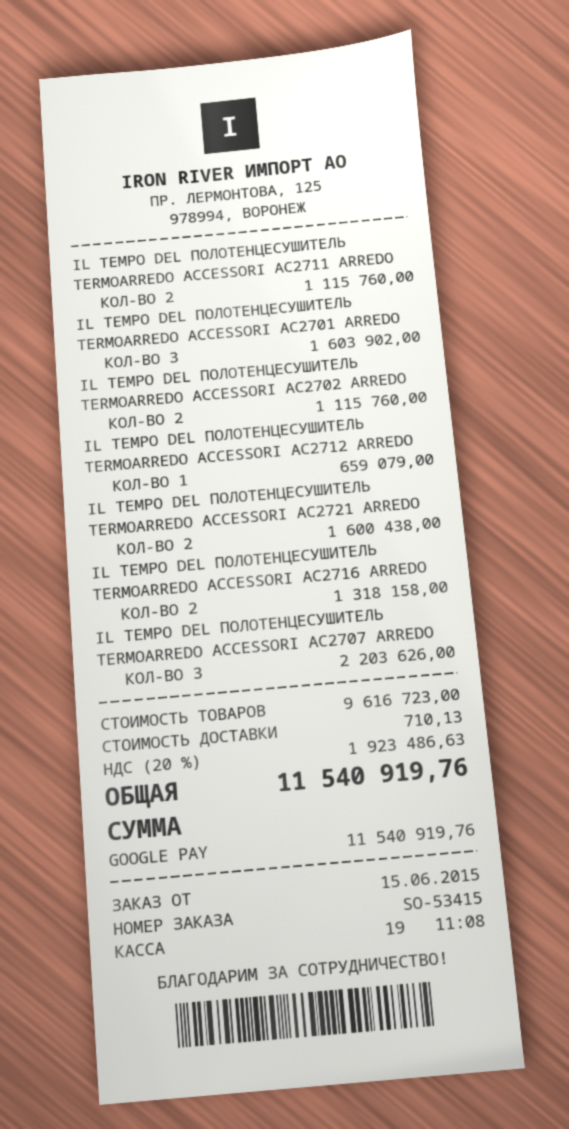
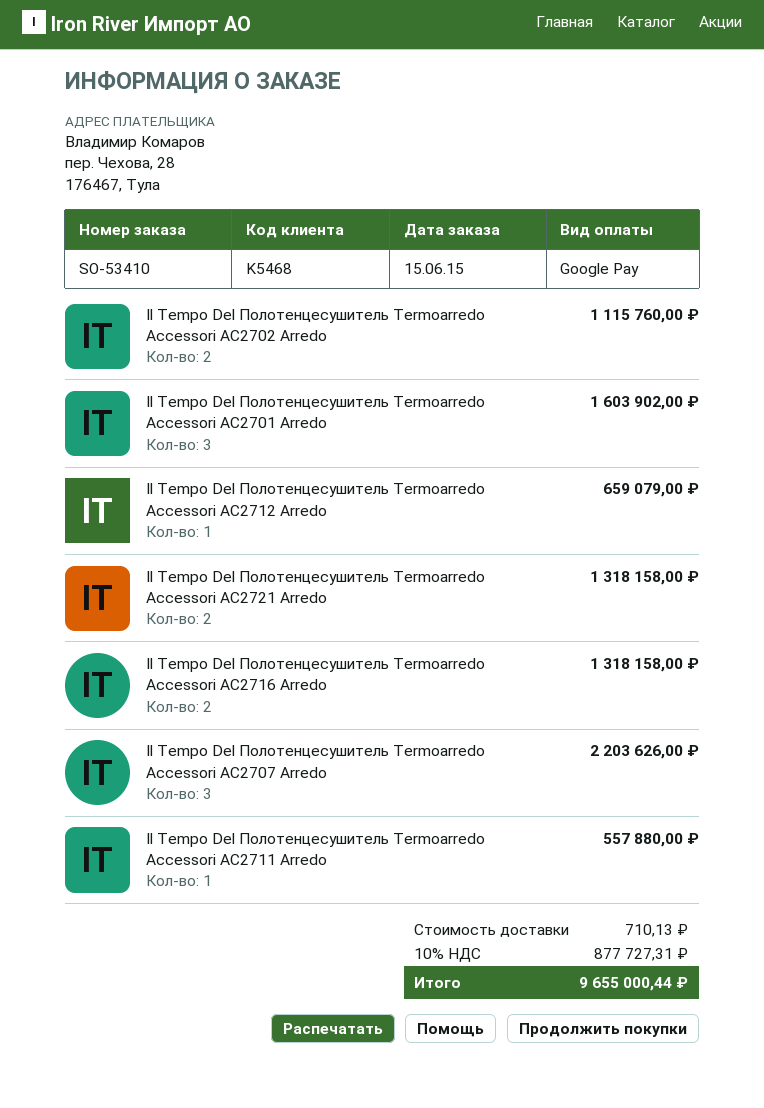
order number: SO-53415 -> SO-53410
IL TEMPO DEL ПОЛОТЕНЦЕСУШИТЕЛЬ TERMOARREDO ACCESSORI AC2711 ARREDO: 2 for 1115760.00 -> 1 for 557880.00
IL TEMPO DEL ПОЛОТЕНЦЕСУШИТЕЛЬ TERMOARREDO ACCESSORI AC2721 ARREDO: 2 for 1600438.00 -> 2 for 1318158.00
tax: 20% = 1923486.63 -> 10% = 877727.31
total: 11540919.76 -> 9655000.44

